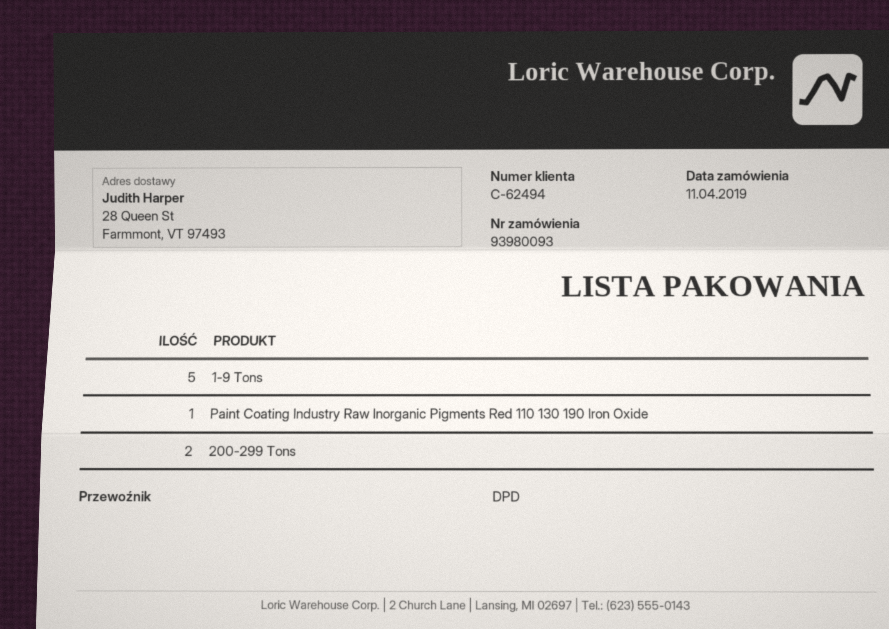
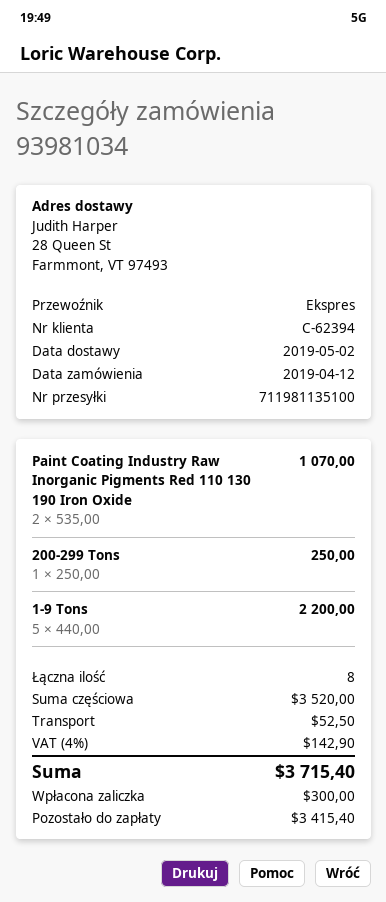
order number: 93980093 -> 93981034
order date: 2019-04-11 -> 2019-04-12
customer number: C-62494 -> C-62394
shipping method: DPD -> express
Paint Coating Industry Raw Inorganic Pigments Red 110 130 190 Iron Oxide: 1 -> 2
200-299 Tons: 2 -> 1

